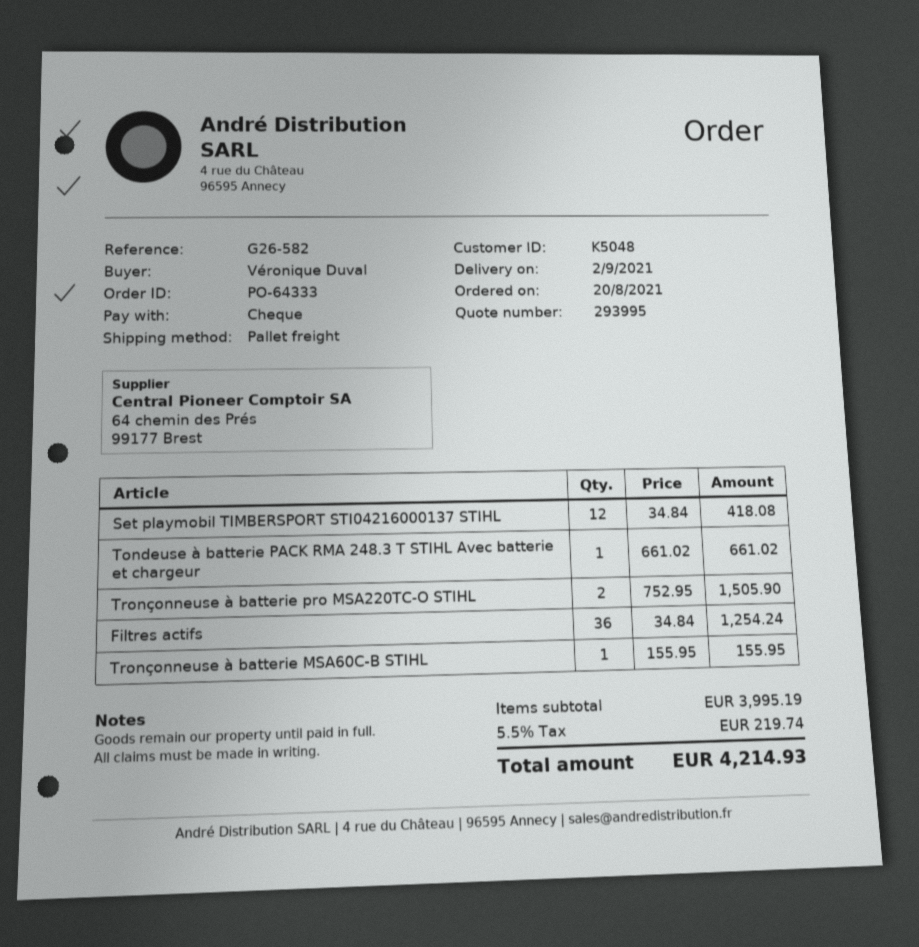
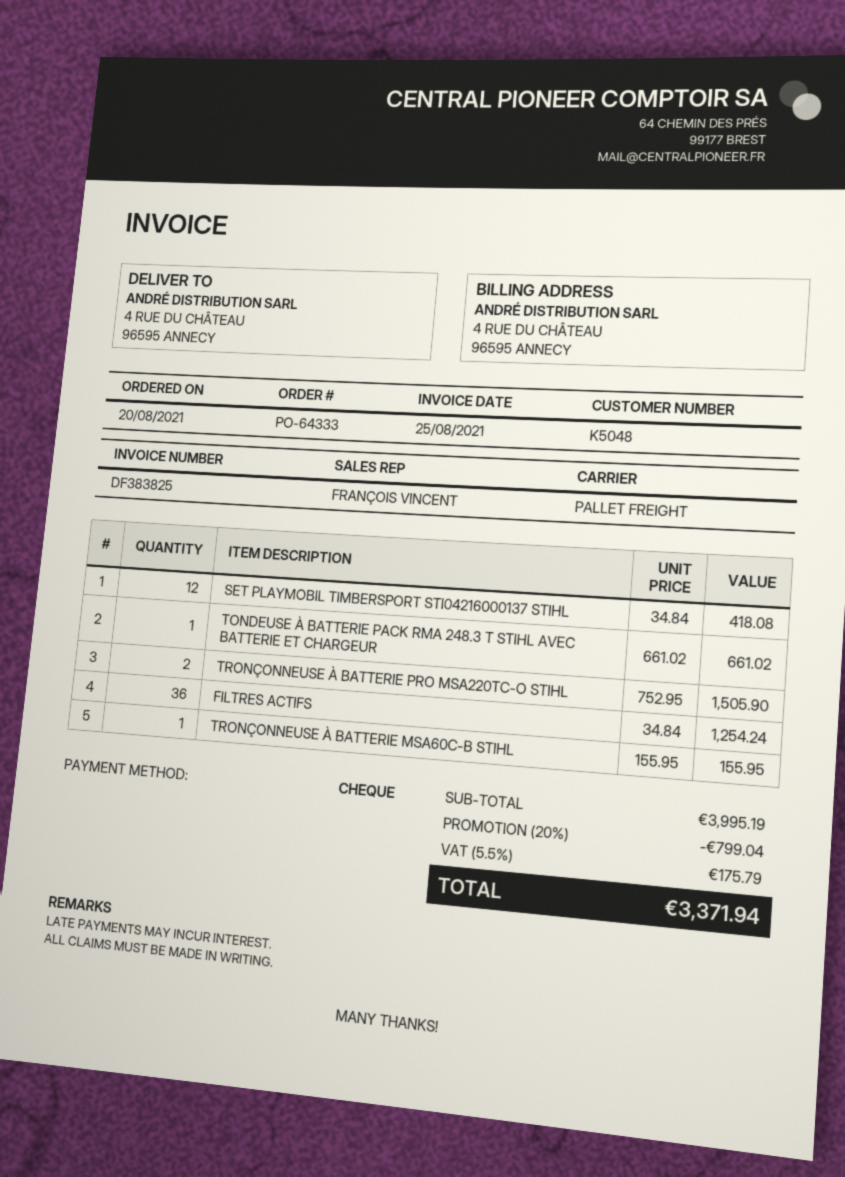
discount: none -> 20% = 799.04
tax: 5.5% = 219.74 -> 5.5% = 175.79
total: 4214.93 -> 3371.94

